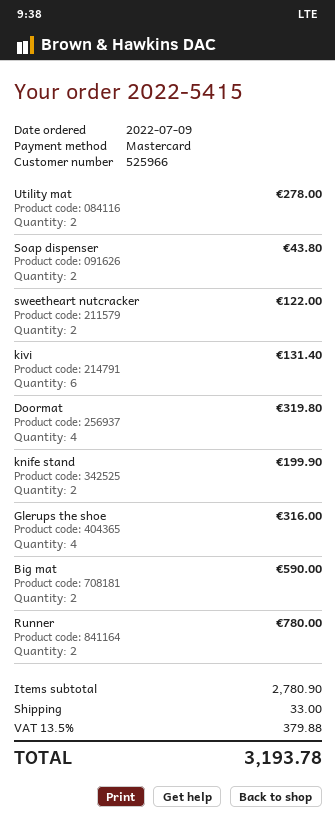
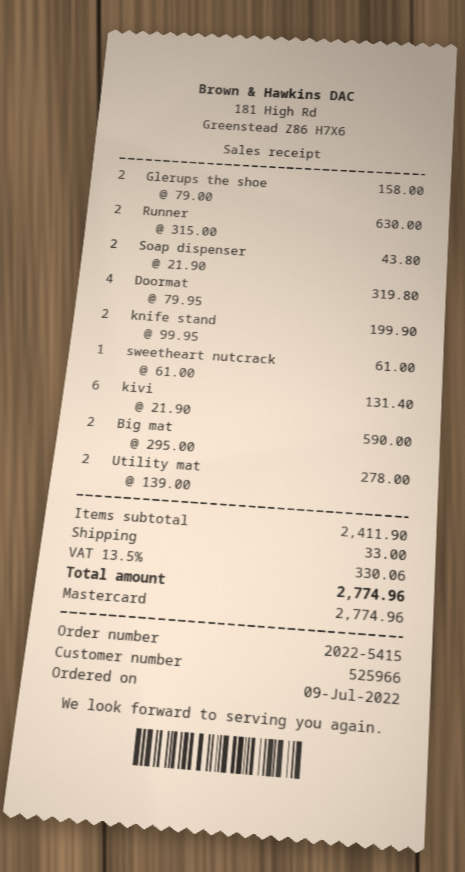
sweetheart nutcracker: 2 for 122.00 -> 1 for 61.00
Glerups the shoe: 4 for 316.00 -> 2 for 158.00
Runner: 2 for 780.00 -> 2 for 630.00
subtotal: 2780.90 -> 2411.90
tax: 13.5% = 379.88 -> 13.5% = 330.06
total: 3193.78 -> 2774.96

